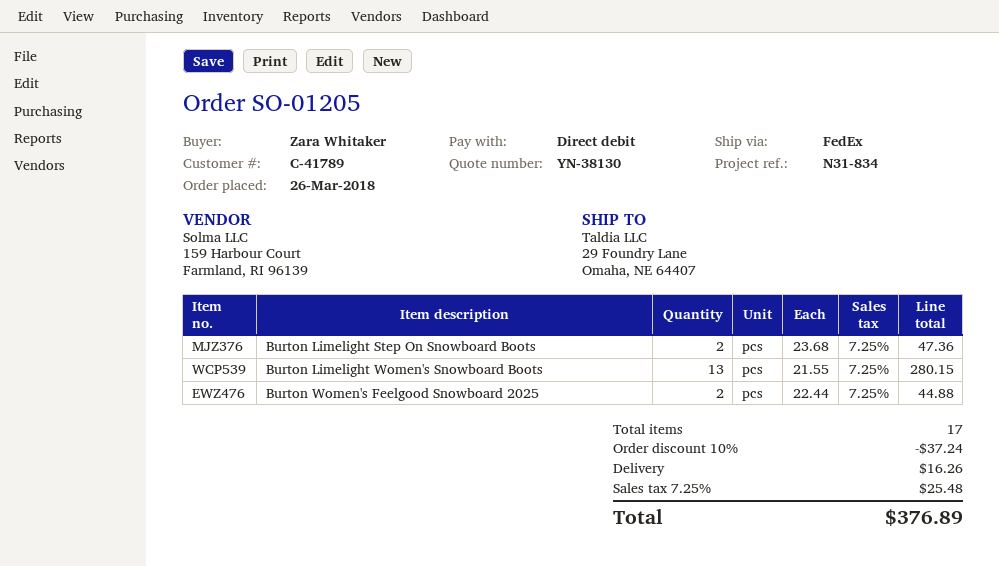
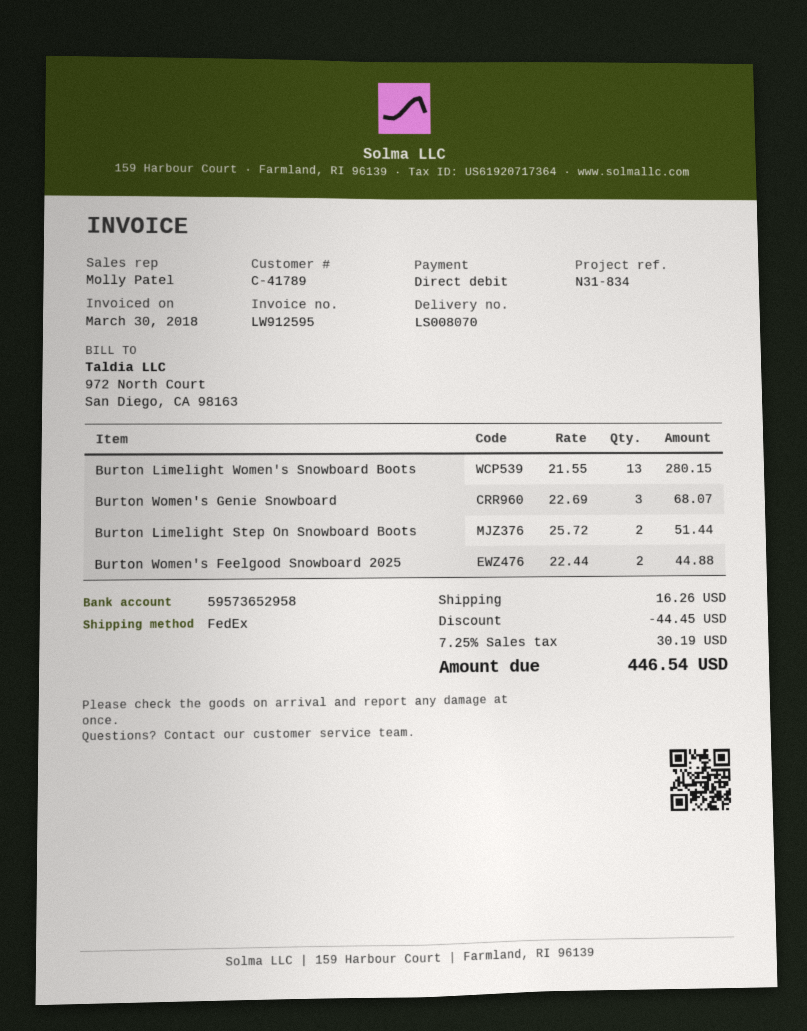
Burton Limelight Step On Snowboard Boots: 2 x 23.68 = 47.36 -> 2 x 25.72 = 51.44
Burton Women's Genie Snowboard: none -> 3 x 22.69 = 68.07
discount: 37.24 -> 44.45
tax: 7.25% = 25.48 -> 7.25% = 30.19
total: 376.89 -> 446.54

